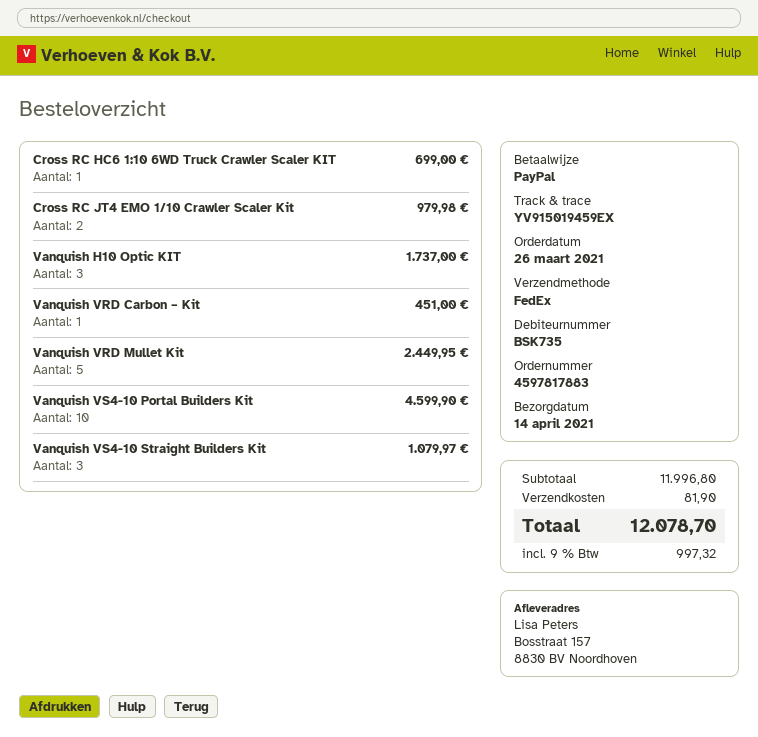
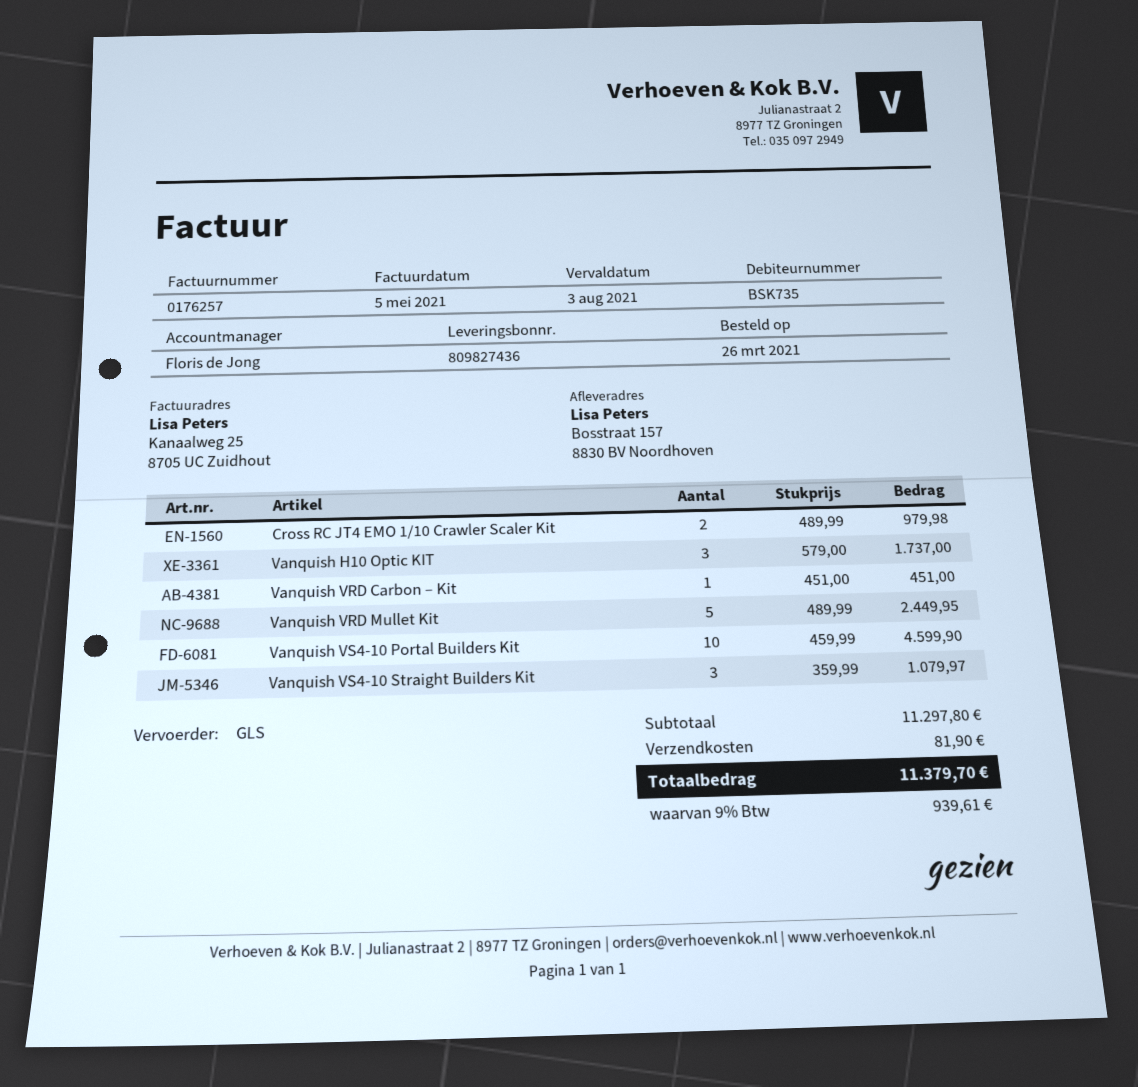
shipping method: FedEx -> GLS
Cross RC HC6 1:10 6WD Truck Crawler Scaler KIT: 1 for 699.00 -> none
subtotal: 11996.80 -> 11297.80
tax: 9% = 997.32 -> 9% = 939.61
total: 12078.70 -> 11379.70

